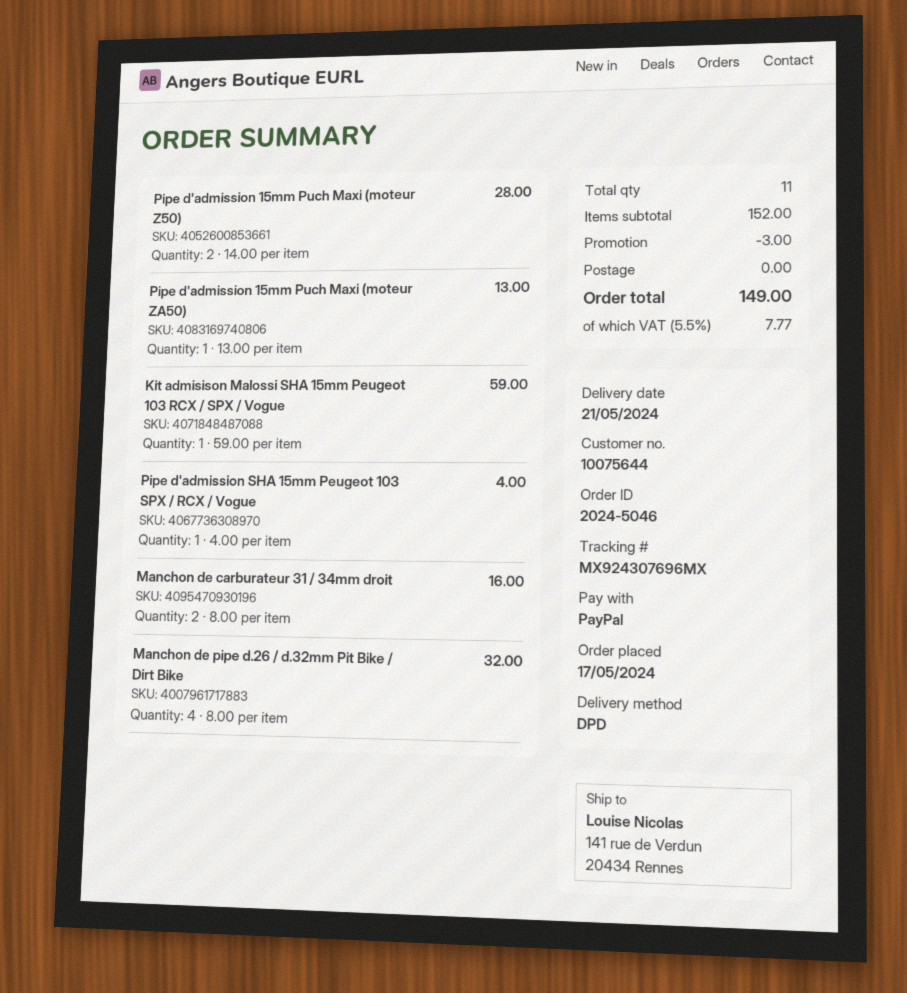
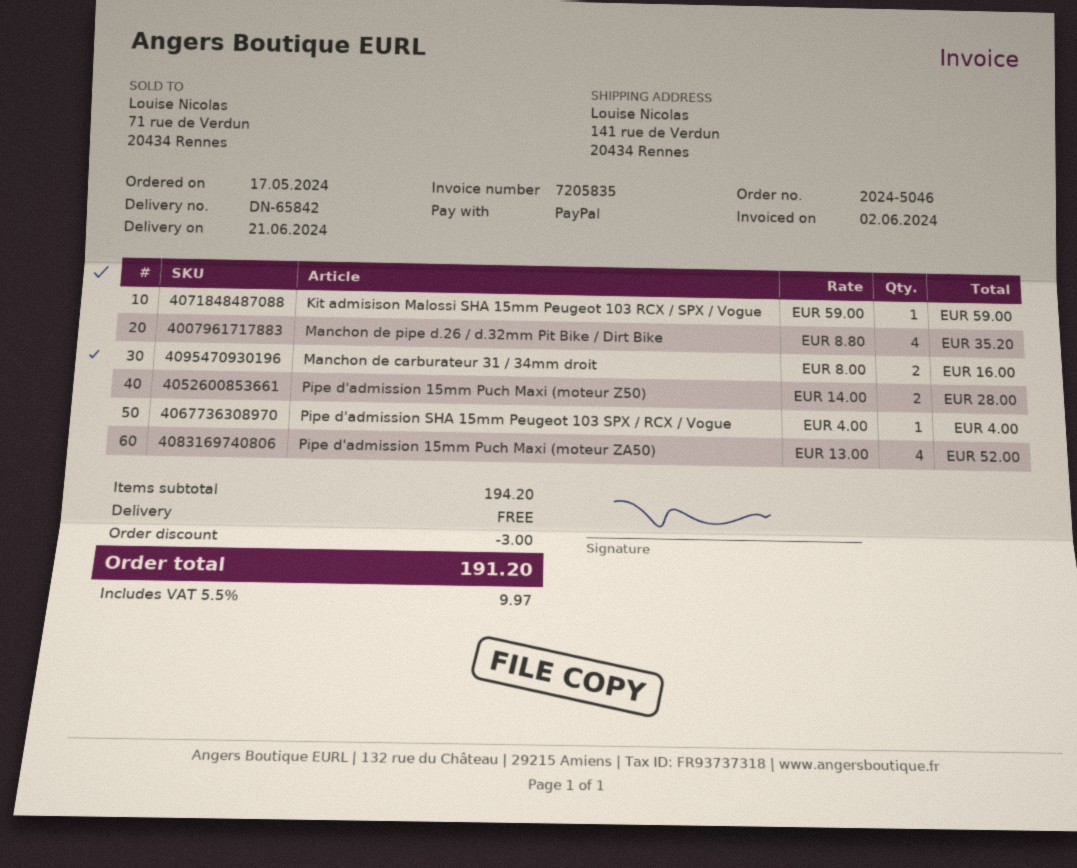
delivery date: 2024-05-21 -> 2024-06-21
Pipe d'admission 15mm Puch Maxi (moteur ZA50): 1 x 13.00 = 13.00 -> 4 x 13.00 = 52.00
Manchon de pipe d.26 / d.32mm Pit Bike / Dirt Bike: 4 x 8.00 = 32.00 -> 4 x 8.80 = 35.20
subtotal: 152.00 -> 194.20
tax: 5.5% = 7.77 -> 5.5% = 9.97
total: 149.00 -> 191.20

